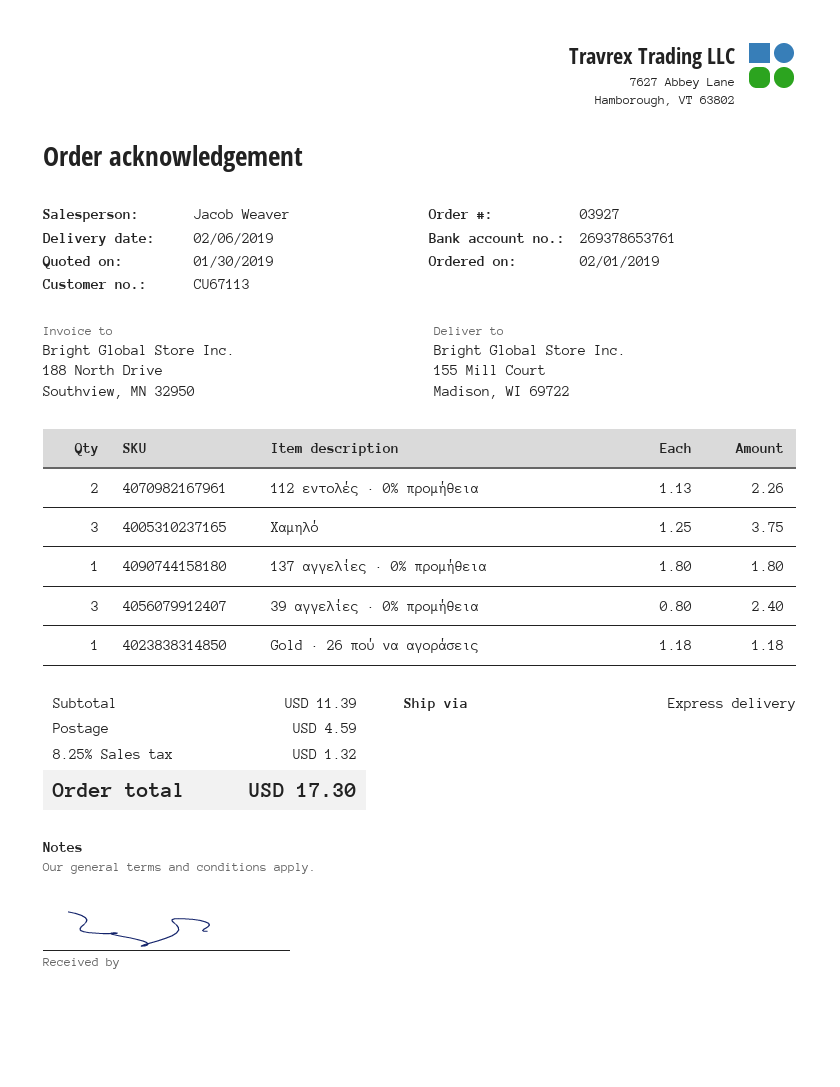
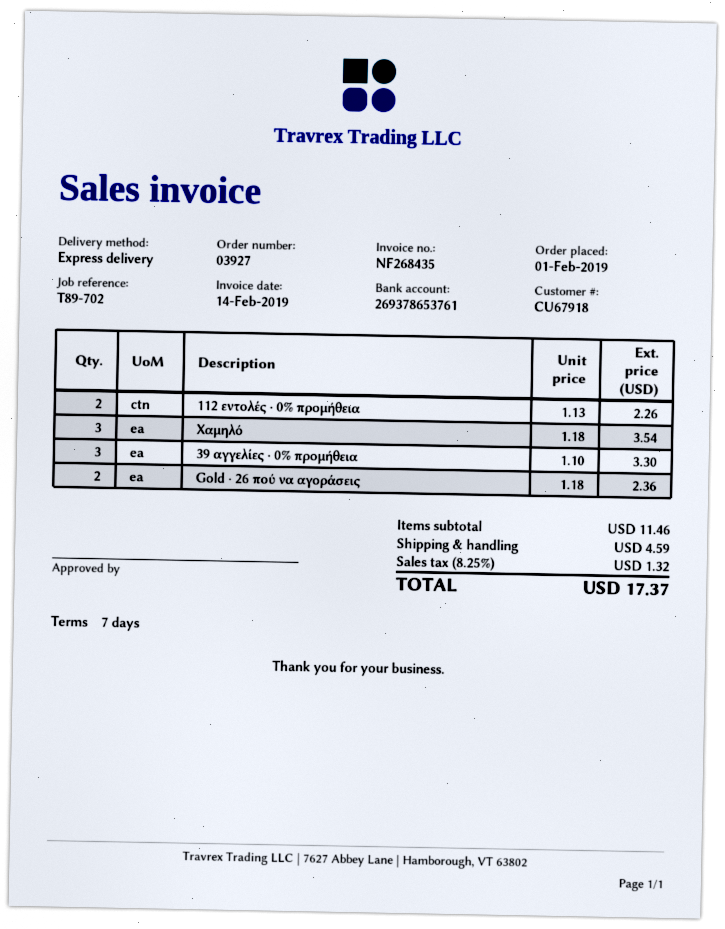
customer number: CU67113 -> CU67918
Χαμηλό: 3 x 1.25 = 3.75 -> 3 x 1.18 = 3.54
137 αγγελίες · 0% προμήθεια: 1 x 1.80 = 1.80 -> none
39 αγγελίες · 0% προμήθεια: 3 x 0.80 = 2.40 -> 3 x 1.10 = 3.30
Gold · 26 πού να αγοράσεις: 1 x 1.18 = 1.18 -> 2 x 1.18 = 2.36
subtotal: 11.39 -> 11.46
total: 17.30 -> 17.37

